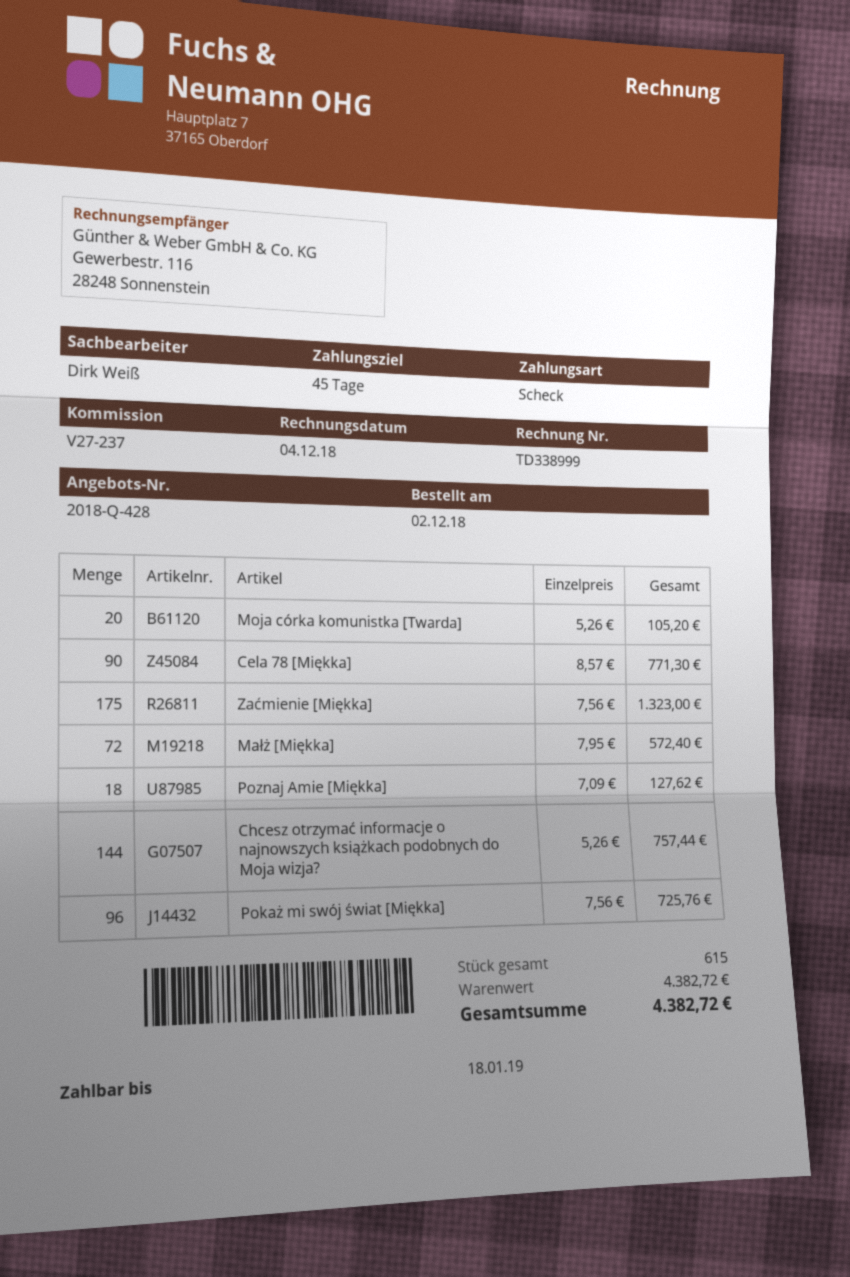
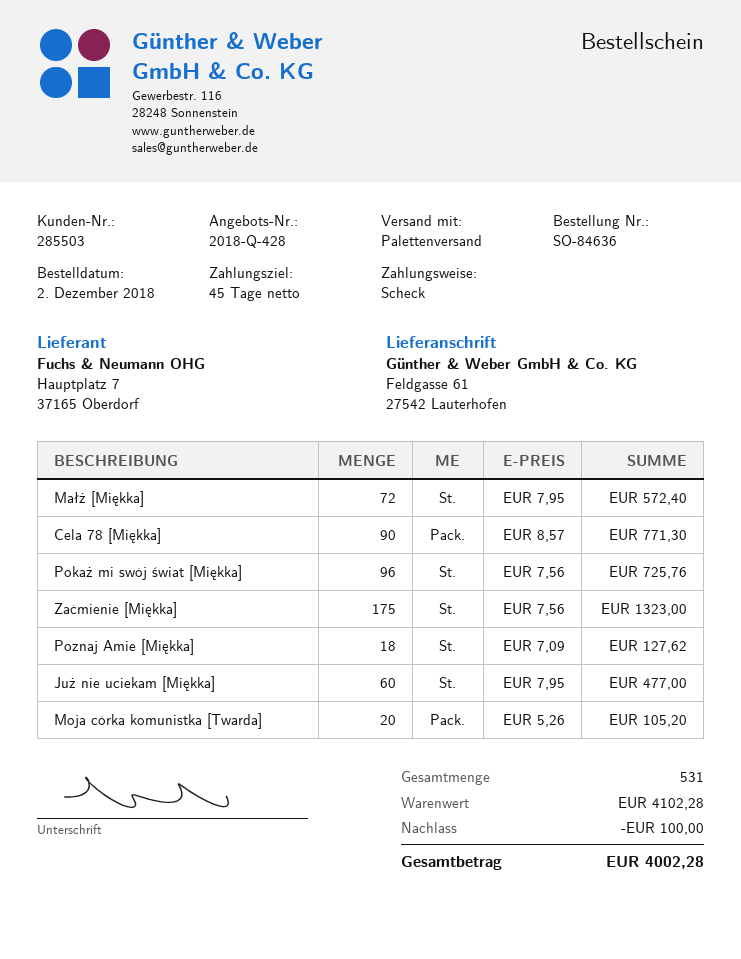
Chcesz otrzymać informacje o najnowszych książkach podobnych do Moja wizja?: 144 x 5.26 = 757.44 -> none
Już nie uciekam [Miękka]: none -> 60 x 7.95 = 477.00
total quantity: 615 -> 531
subtotal: 4382.72 -> 4102.28
discount: none -> 100.00
total: 4382.72 -> 4002.28

